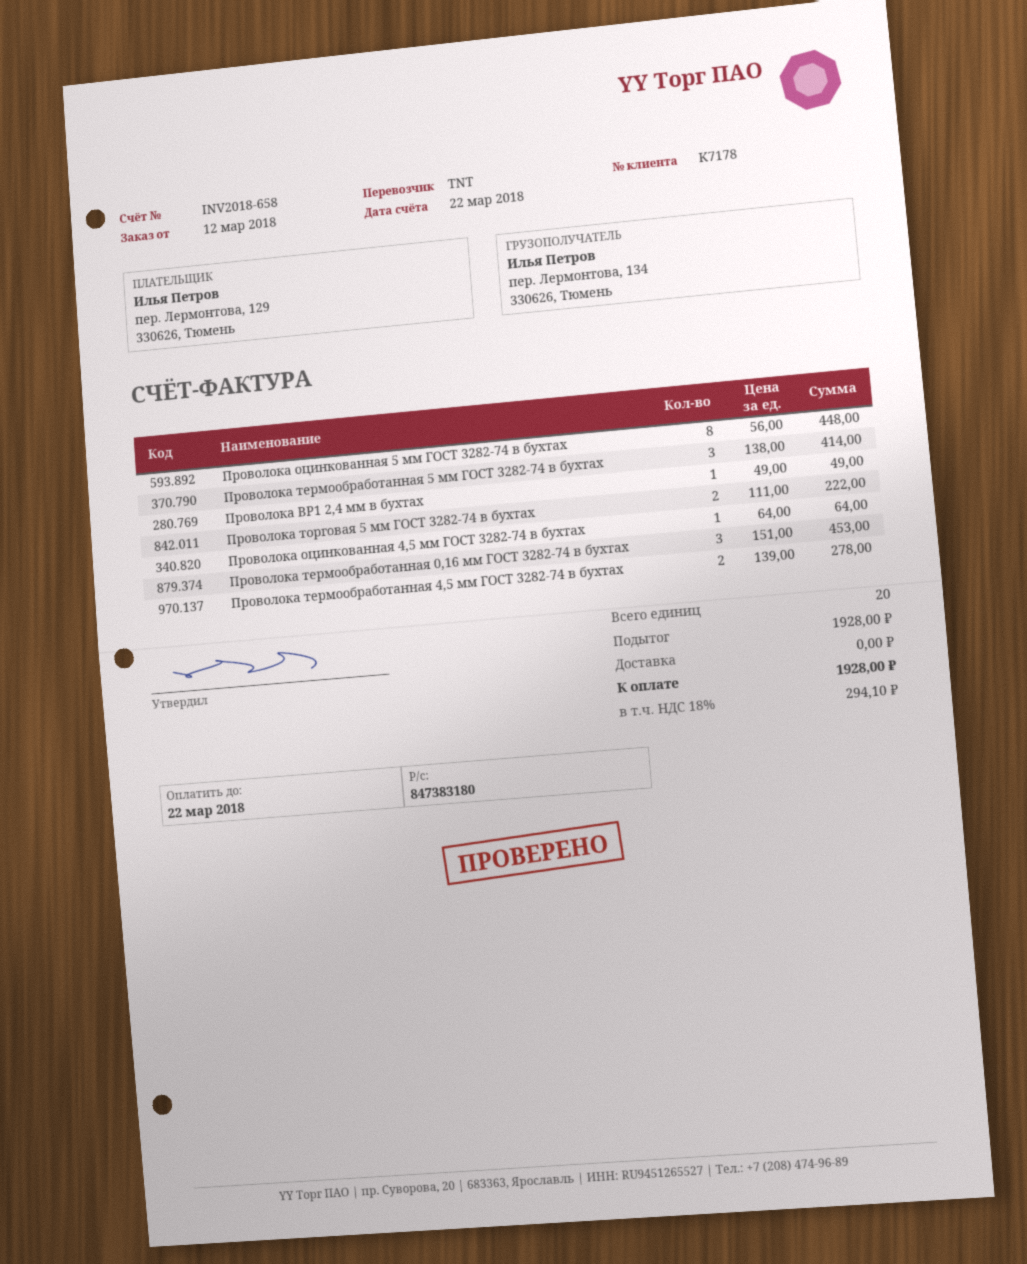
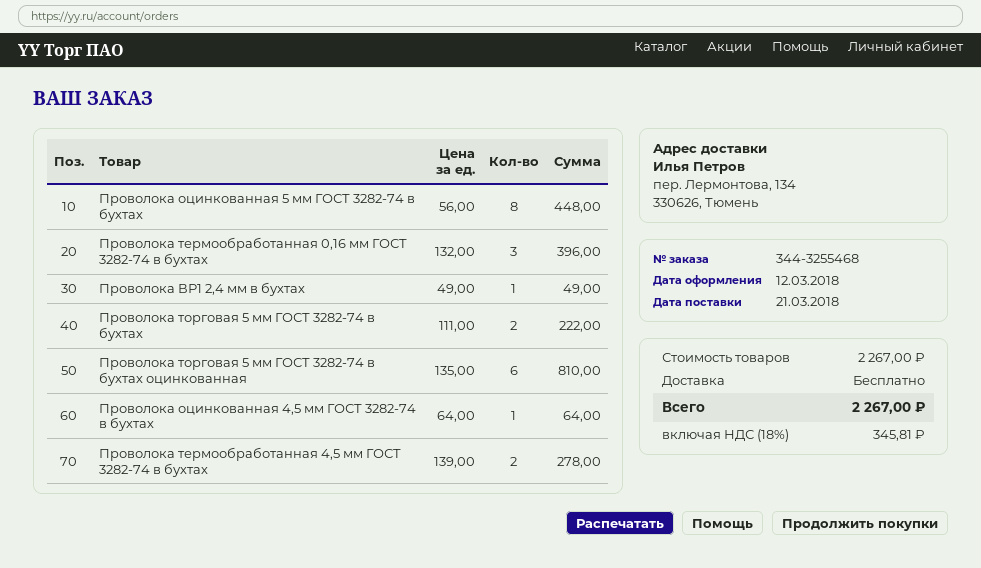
Проволока термообработанная 5 мм ГОСТ 3282-74 в бухтах: 3 x 138.00 = 414.00 -> none
Проволока термообработанная 0,16 мм ГОСТ 3282-74 в бухтах: 3 x 151.00 = 453.00 -> 3 x 132.00 = 396.00
Проволока торговая 5 мм ГОСТ 3282-74 в бухтах оцинкованная: none -> 6 x 135.00 = 810.00
subtotal: 1928.00 -> 2267.00
tax: 18% = 294.10 -> 18% = 345.81
total: 1928.00 -> 2267.00

